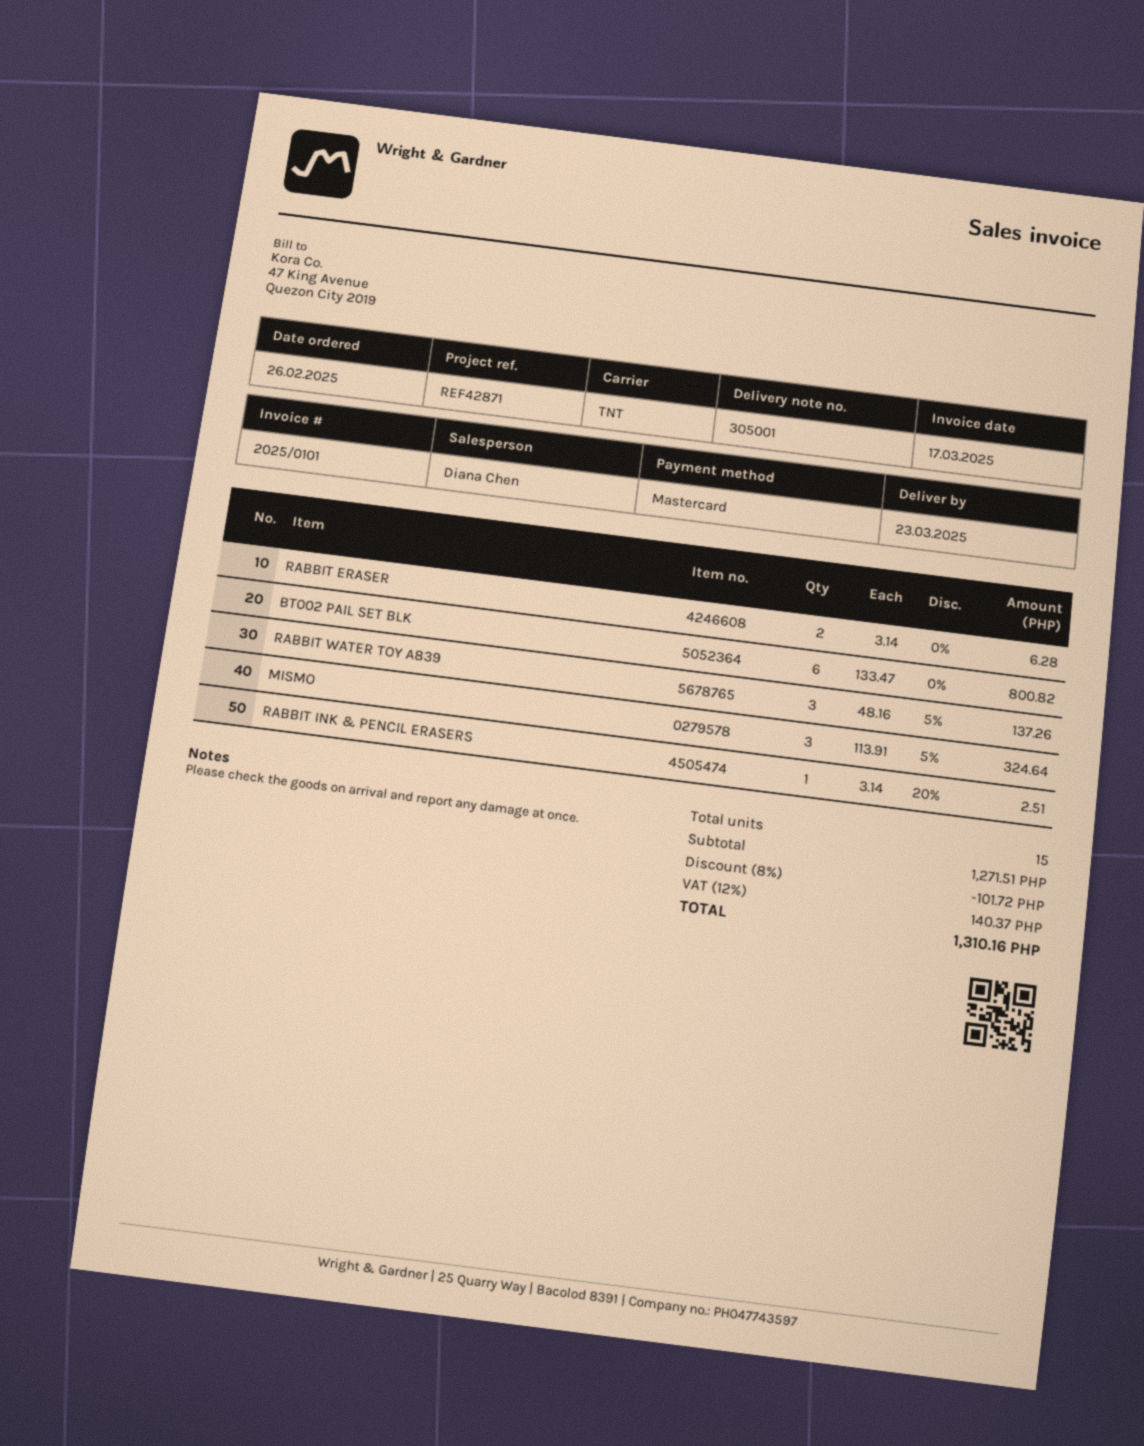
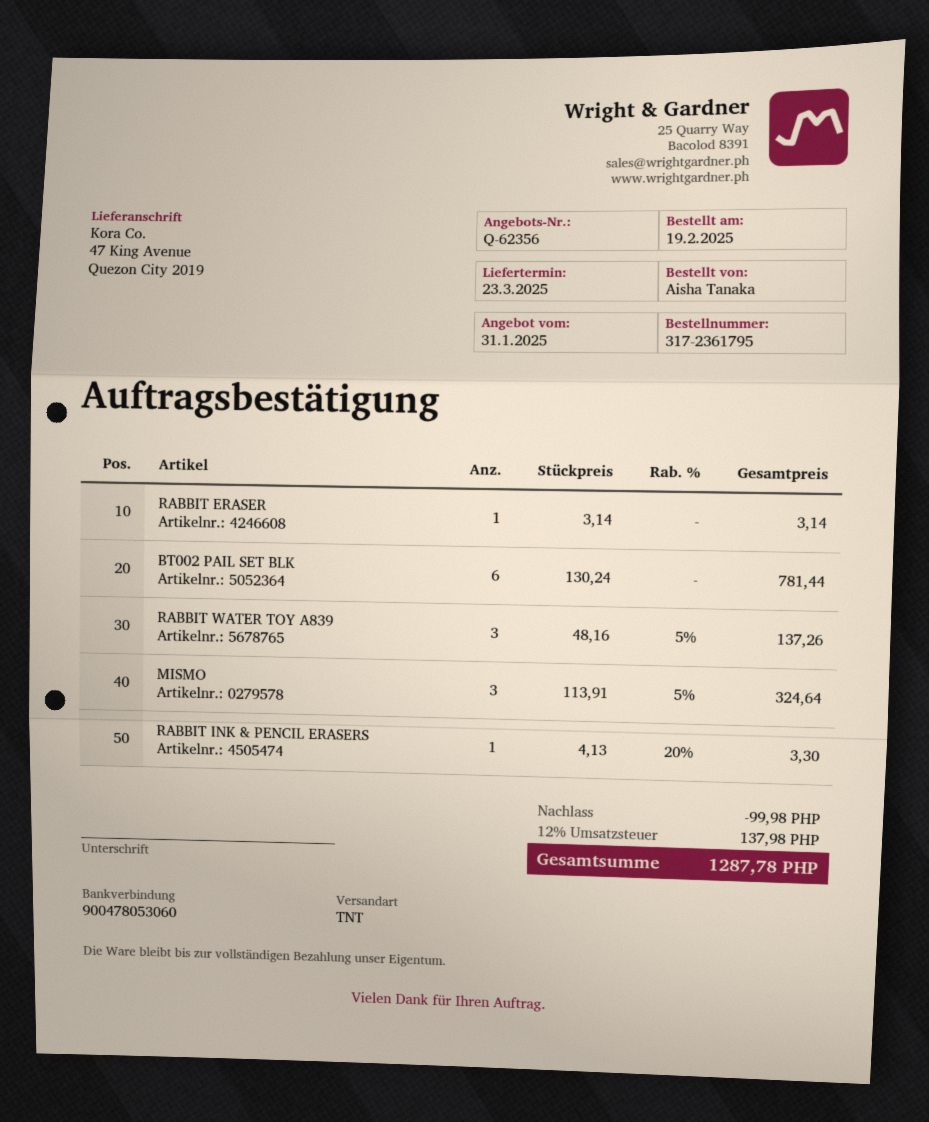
order date: 2025-02-26 -> 2025-02-19
RABBIT ERASER: 2 x 3.14 = 6.28 -> 1 x 3.14 = 3.14
BT002 PAIL SET BLK: 6 x 133.47 = 800.82 -> 6 x 130.24 = 781.44
RABBIT INK & PENCIL ERASERS: 1 x 3.14 - 20% = 2.51 -> 1 x 4.13 - 20% = 3.30
discount: 101.72 -> 99.98
tax: 12% = 140.37 -> 12% = 137.98
total: 1310.16 -> 1287.78

